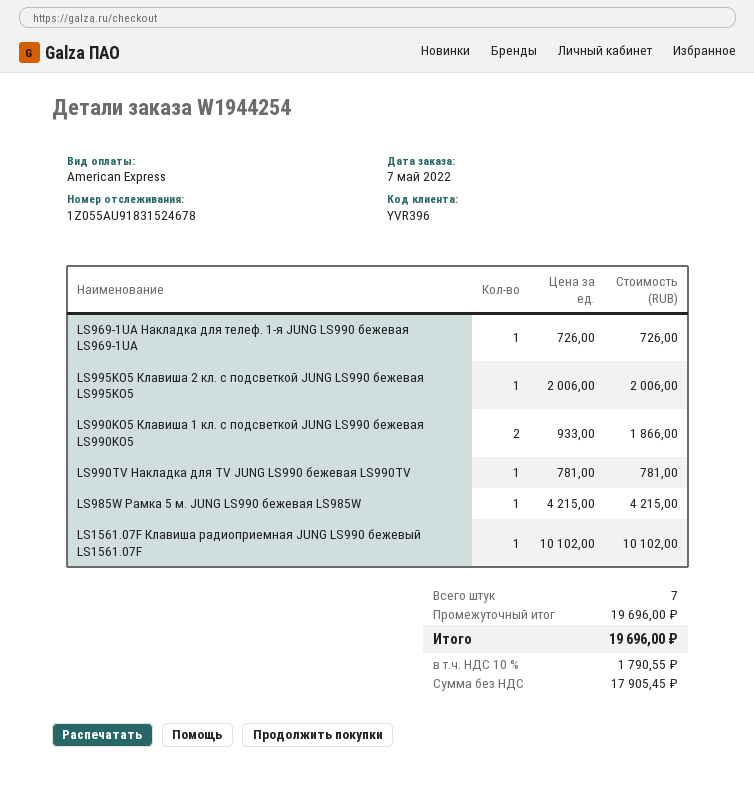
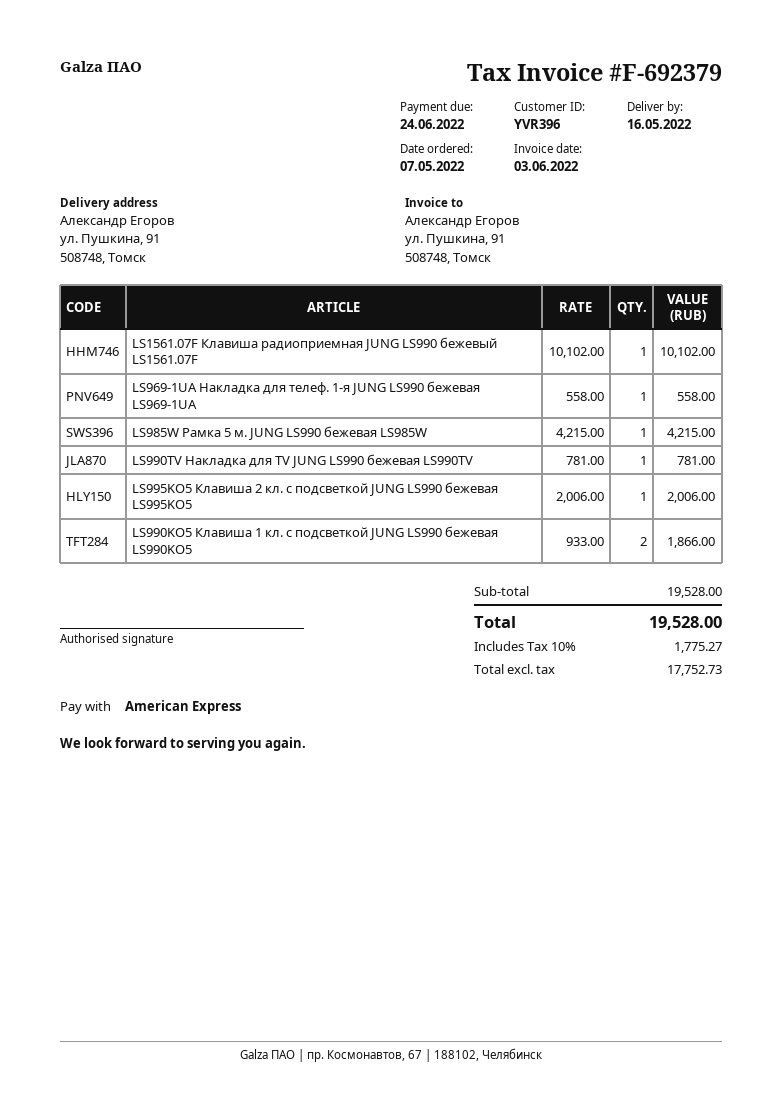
LS969-1UA Накладка для телеф. 1-я JUNG LS990 бежевая LS969-1UA: 1 x 726.00 = 726.00 -> 1 x 558.00 = 558.00
subtotal: 19696.00 -> 19528.00
net: 17905.45 -> 17752.73
tax: 10% = 1790.55 -> 10% = 1775.27
total: 19696.00 -> 19528.00

